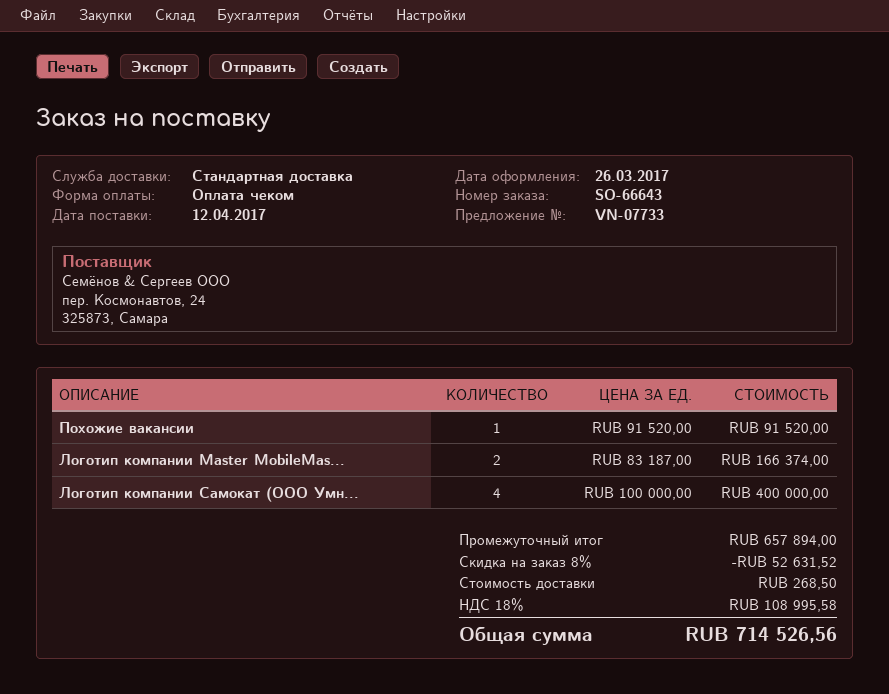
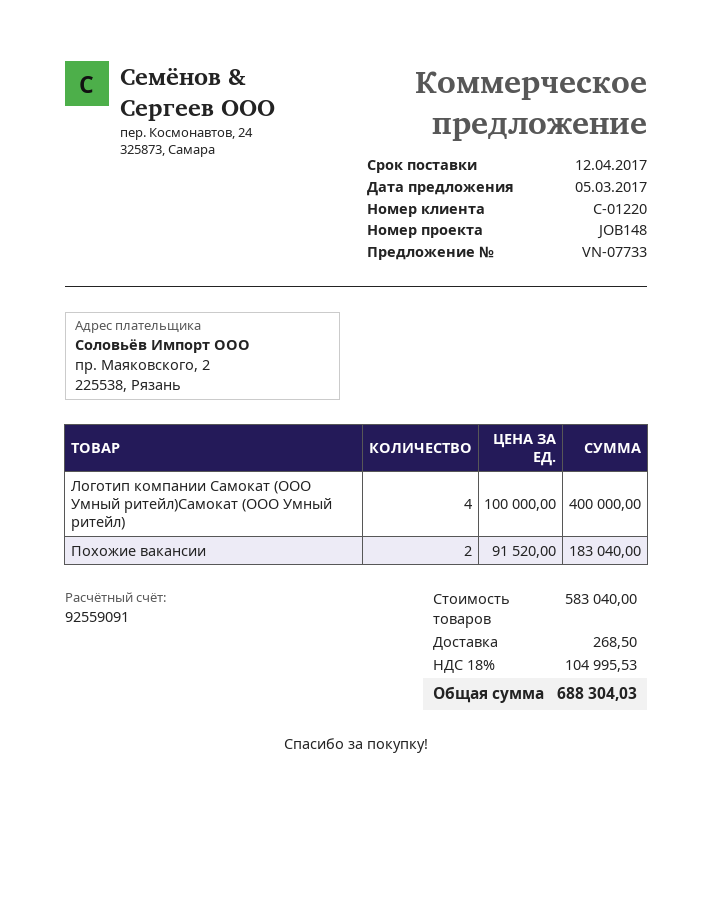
Похожие вакансии: 1 x 91520.00 = 91520.00 -> 2 x 91520.00 = 183040.00
Логотип компании Master MobileMas...: 2 x 83187.00 = 166374.00 -> none
subtotal: 657894.00 -> 583040.00
discount: 8% = 52631.52 -> none
tax: 18% = 108995.58 -> 18% = 104995.53
total: 714526.56 -> 688304.03

